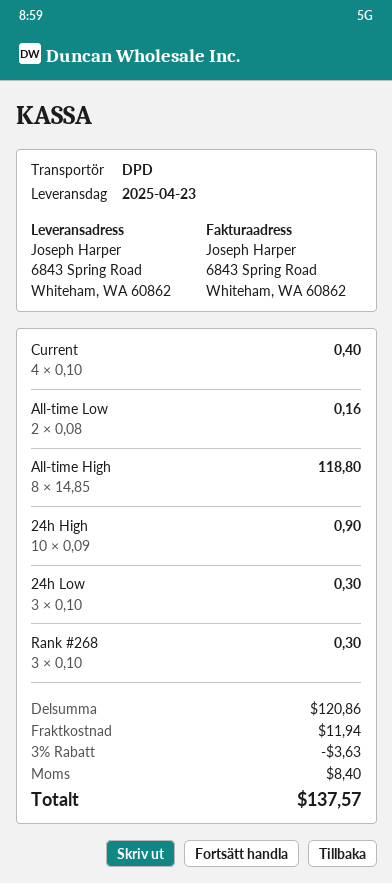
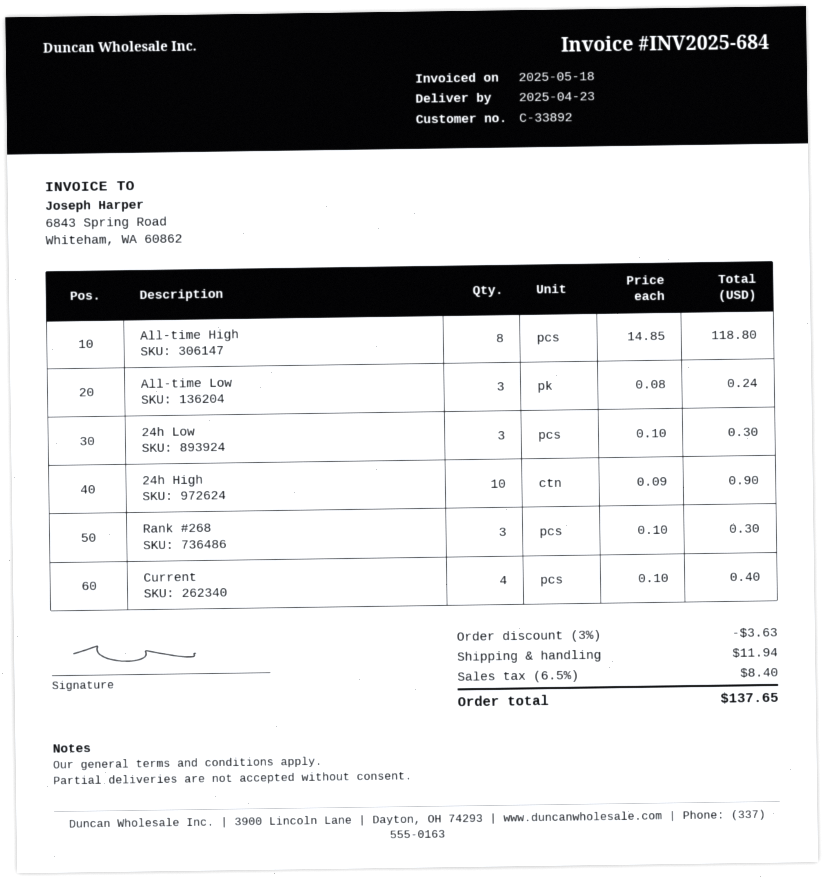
All-time Low: 2 x 0.08 = 0.16 -> 3 x 0.08 = 0.24
total: 137.57 -> 137.65

